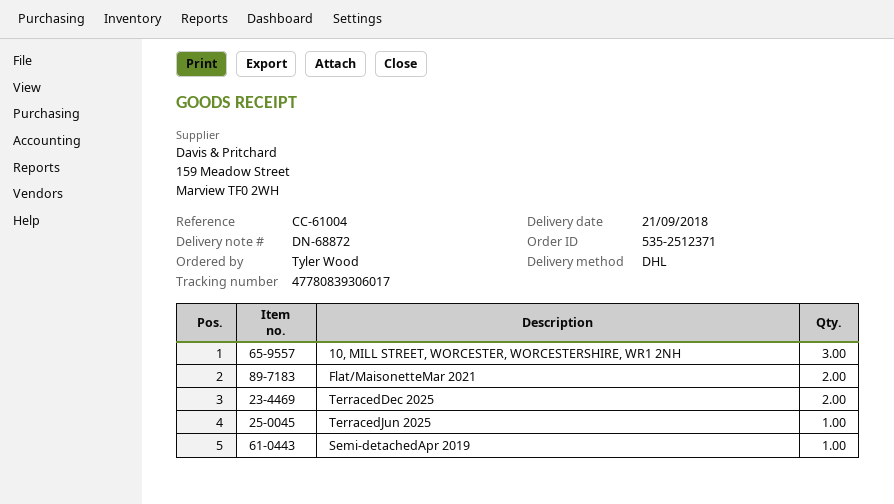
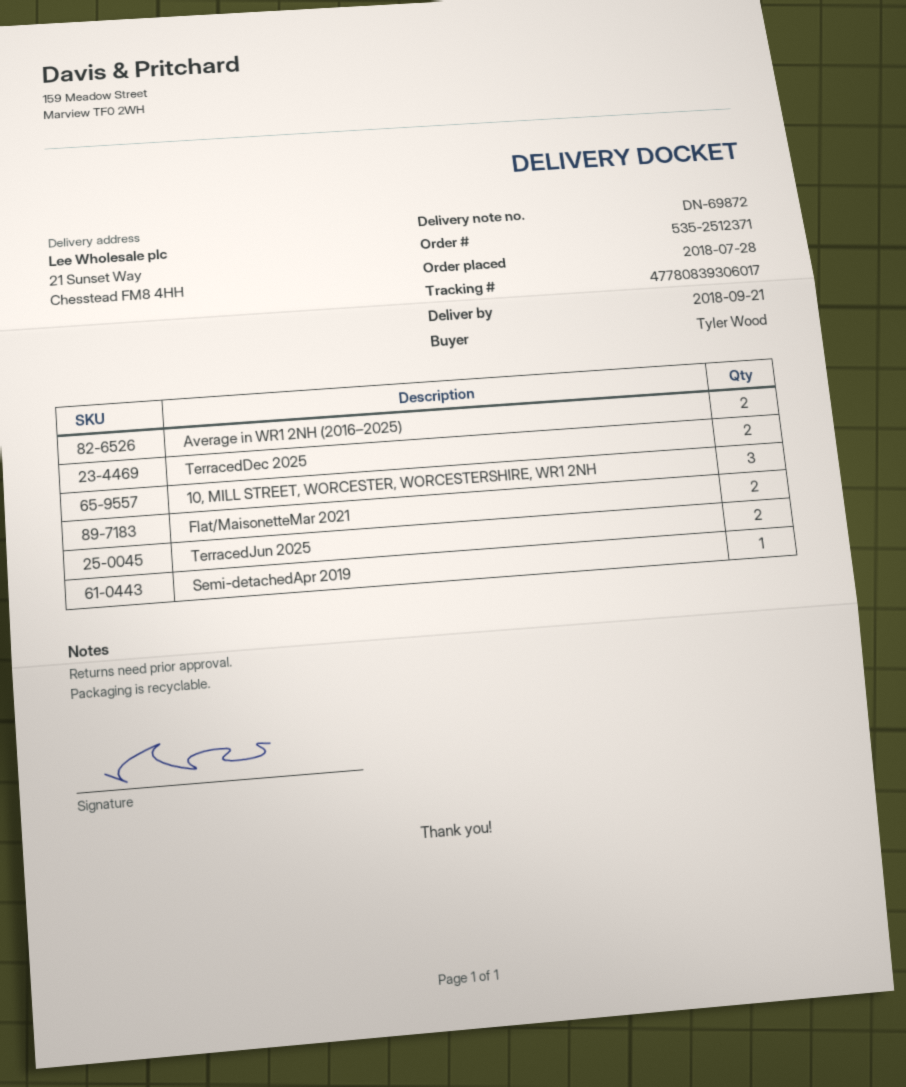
delivery note number: DN-68872 -> DN-69872
TerracedJun 2025: 1 -> 2
Average in WR1 2NH (2016–2025): none -> 2

